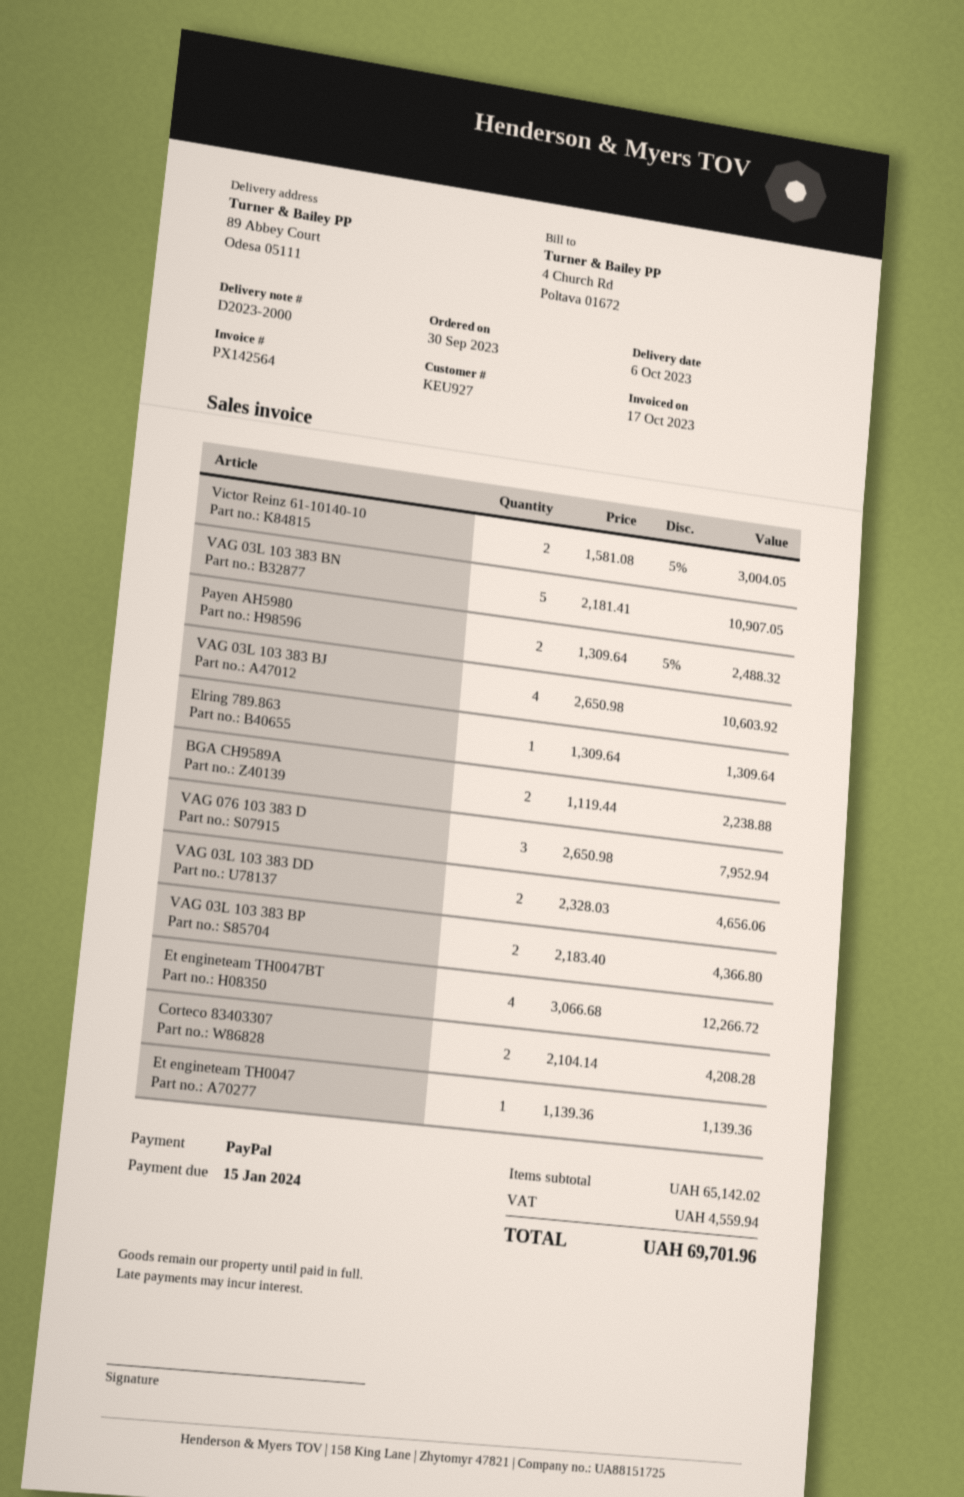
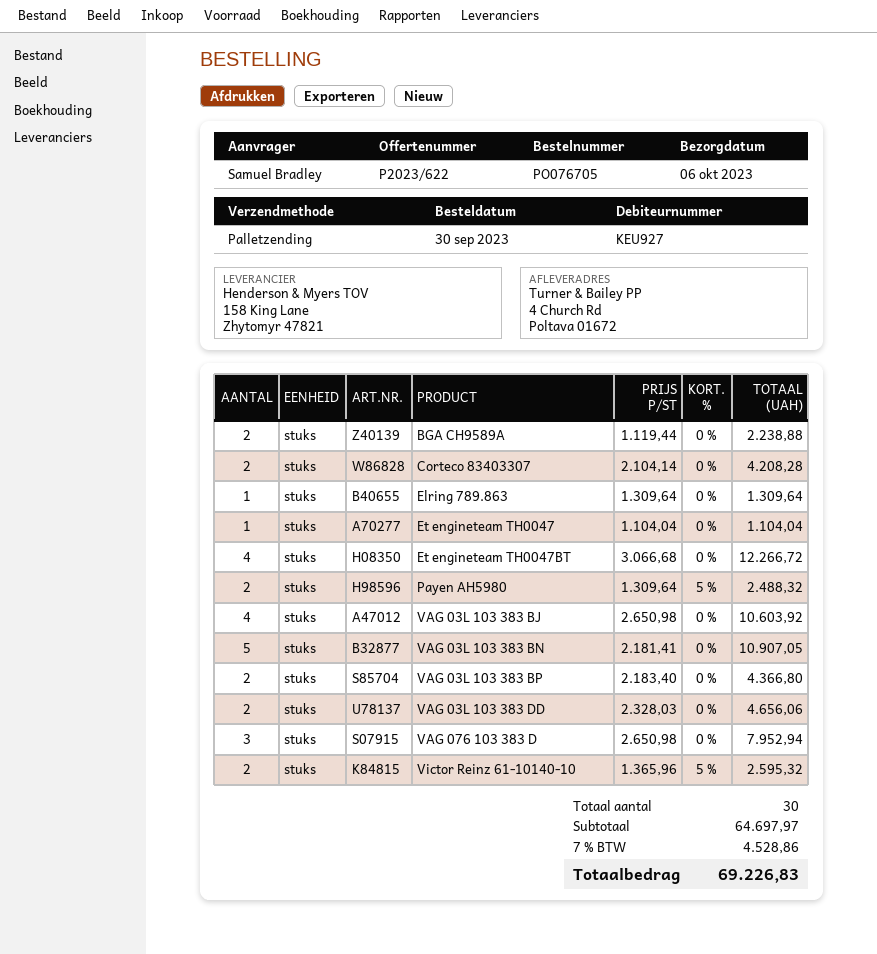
ship to: 89 Abbey Court, Odesa 05111 -> 4 Church Rd, Poltava 01672
Victor Reinz 61-10140-10: 2 x 1581.08 - 5% = 3004.05 -> 2 x 1365.96 - 5% = 2595.32
Et engineteam TH0047: 1 x 1139.36 = 1139.36 -> 1 x 1104.04 = 1104.04
subtotal: 65142.02 -> 64697.97
tax: 4559.94 -> 4528.86
total: 69701.96 -> 69226.83

